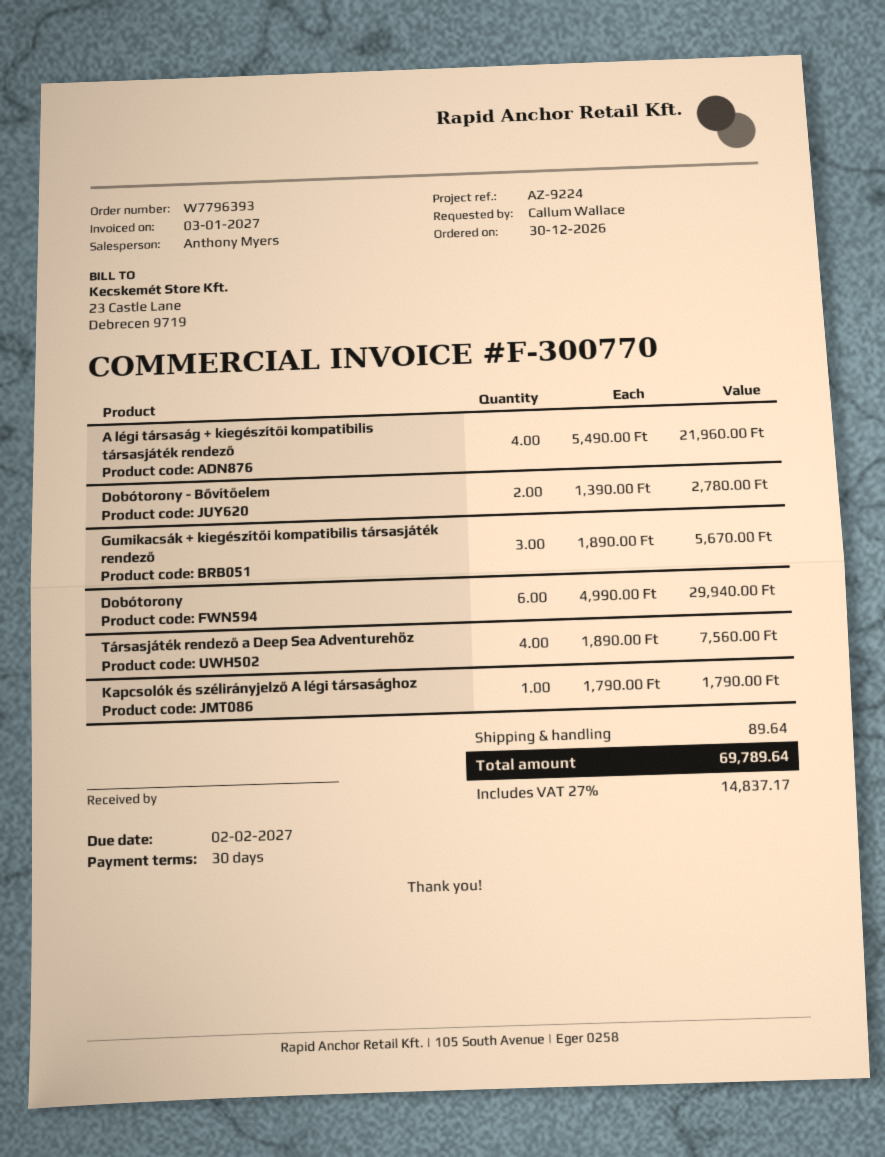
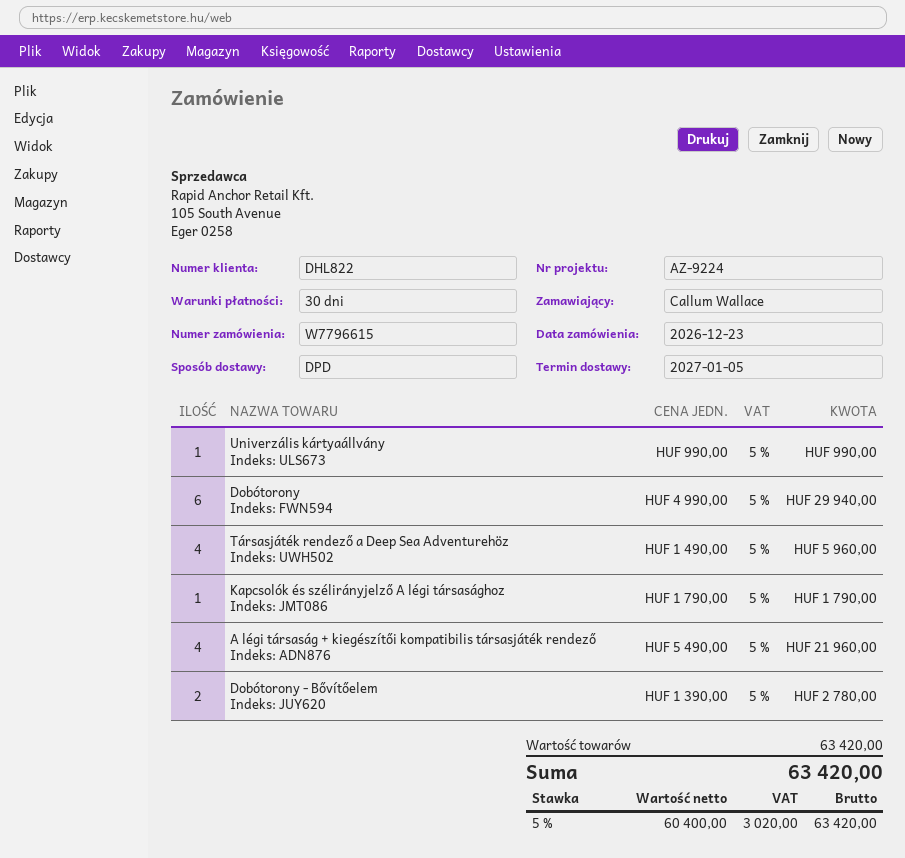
order number: W7796393 -> W7796615
order date: 2026-12-30 -> 2026-12-23
Gumikacsák + kiegészítői kompatibilis társasjáték rendező: 3 x 1890.00 = 5670.00 -> none
Társasjáték rendező a Deep Sea Adventurehöz: 4 x 1890.00 = 7560.00 -> 4 x 1490.00 = 5960.00
Univerzális kártyaállvány: none -> 1 x 990.00 = 990.00
shipping: 89.64 -> none
tax: 27% = 14837.17 -> 5% = 3020.00
total: 69789.64 -> 63420.00

